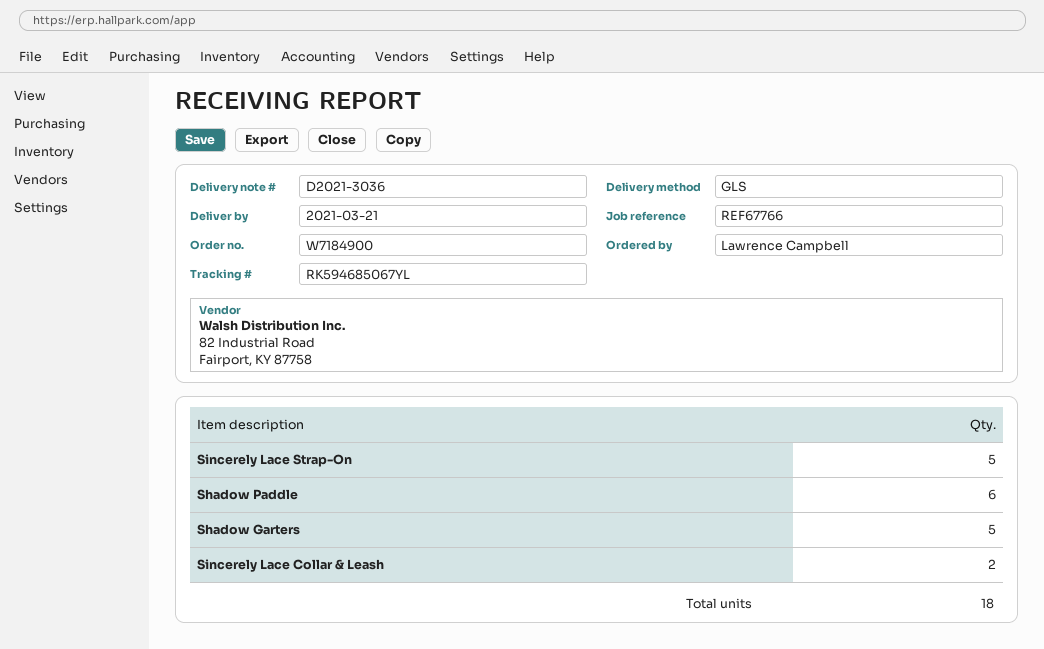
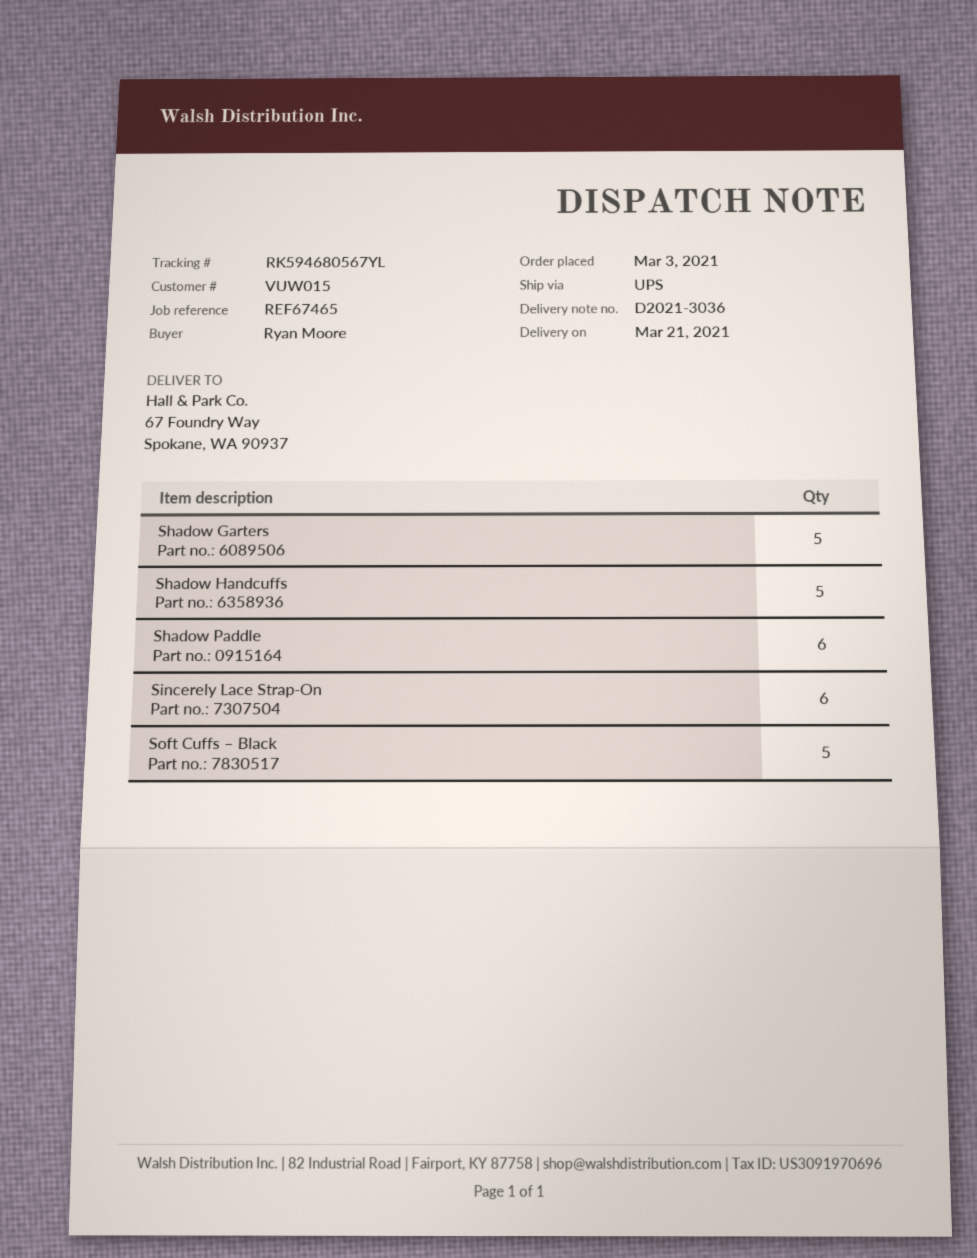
reference: REF67766 -> REF67465
ordered by: Lawrence Campbell -> Ryan Moore
shipping method: GLS -> UPS
tracking number: RK594685067YL -> RK594680567YL
Sincerely Lace Strap-On: 5 -> 6
Sincerely Lace Collar & Leash: 2 -> none
Shadow Handcuffs: none -> 5
Soft Cuffs – Black: none -> 5

